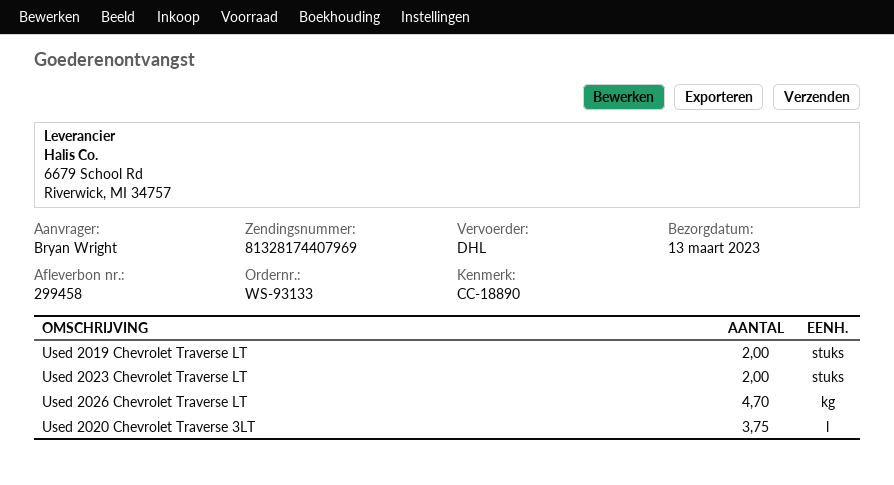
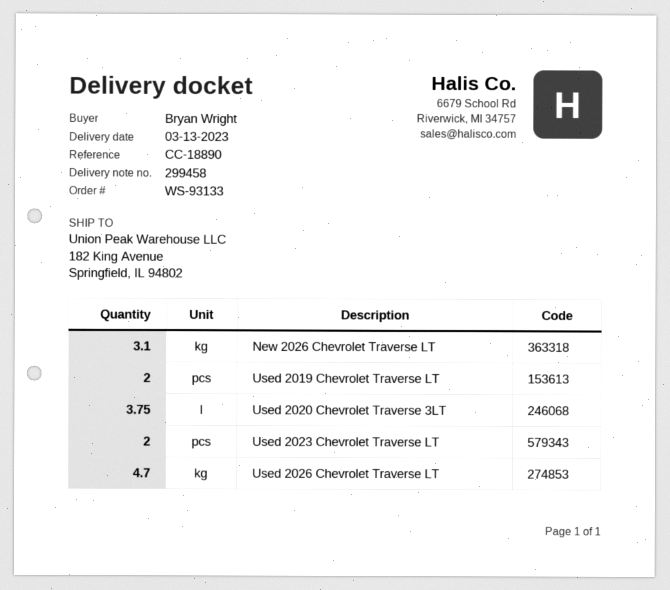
New 2026 Chevrolet Traverse LT: none -> 3.1

